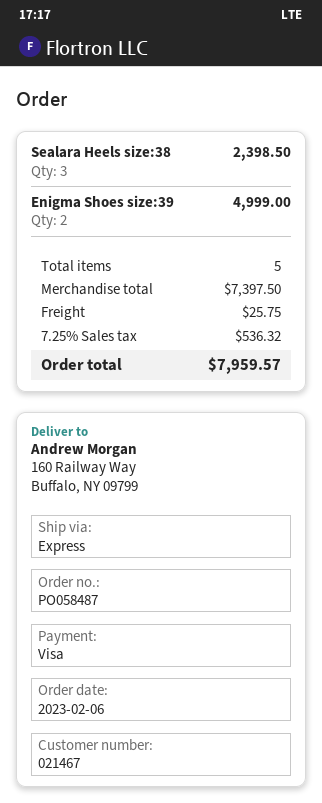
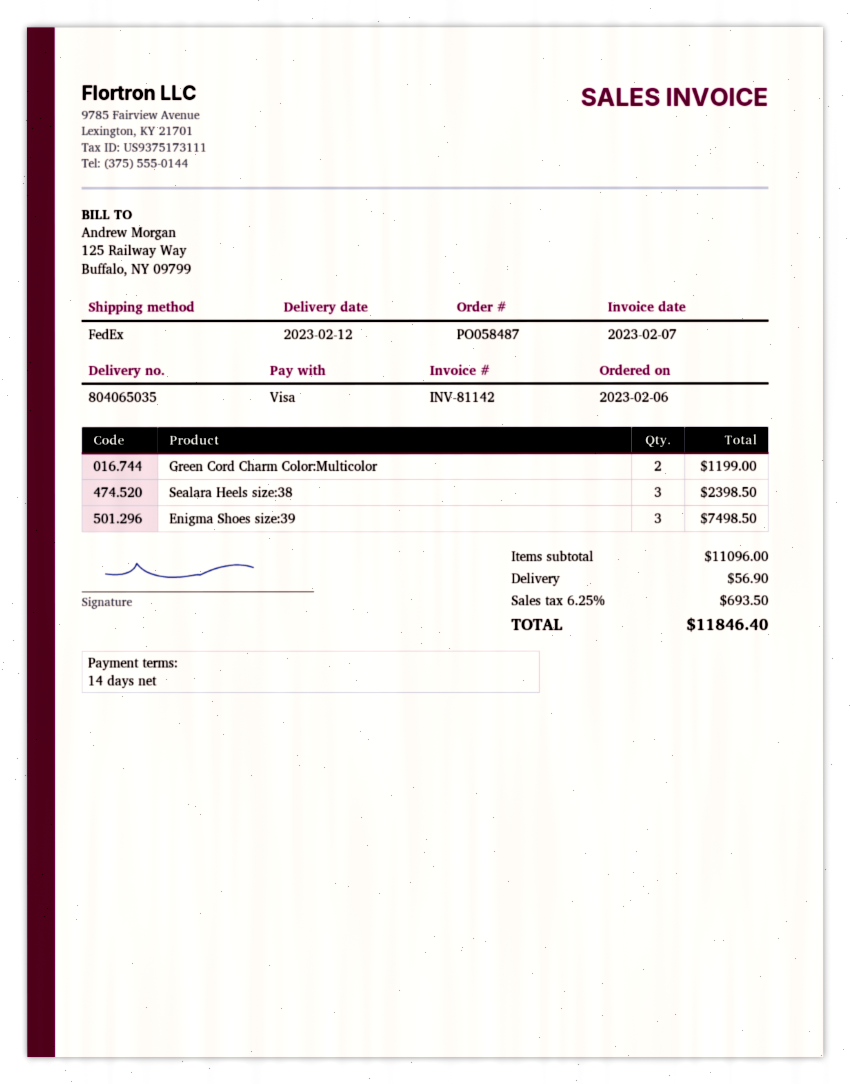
shipping method: express -> FedEx
Enigma Shoes size:39: 2 for 4999.00 -> 3 for 7498.50
Green Cord Charm Color:Multicolor: none -> 2 for 1199.00
subtotal: 7397.50 -> 11096.00
shipping: 25.75 -> 56.90
tax: 7.25% = 536.32 -> 6.25% = 693.50
total: 7959.57 -> 11846.40

